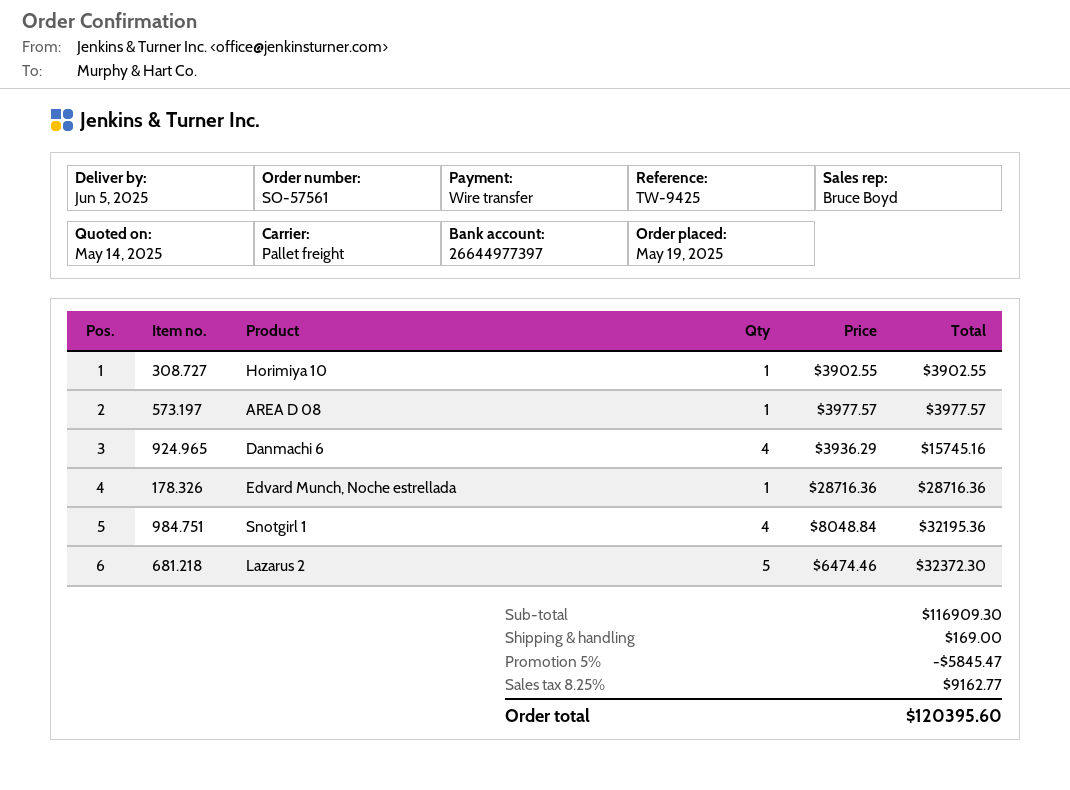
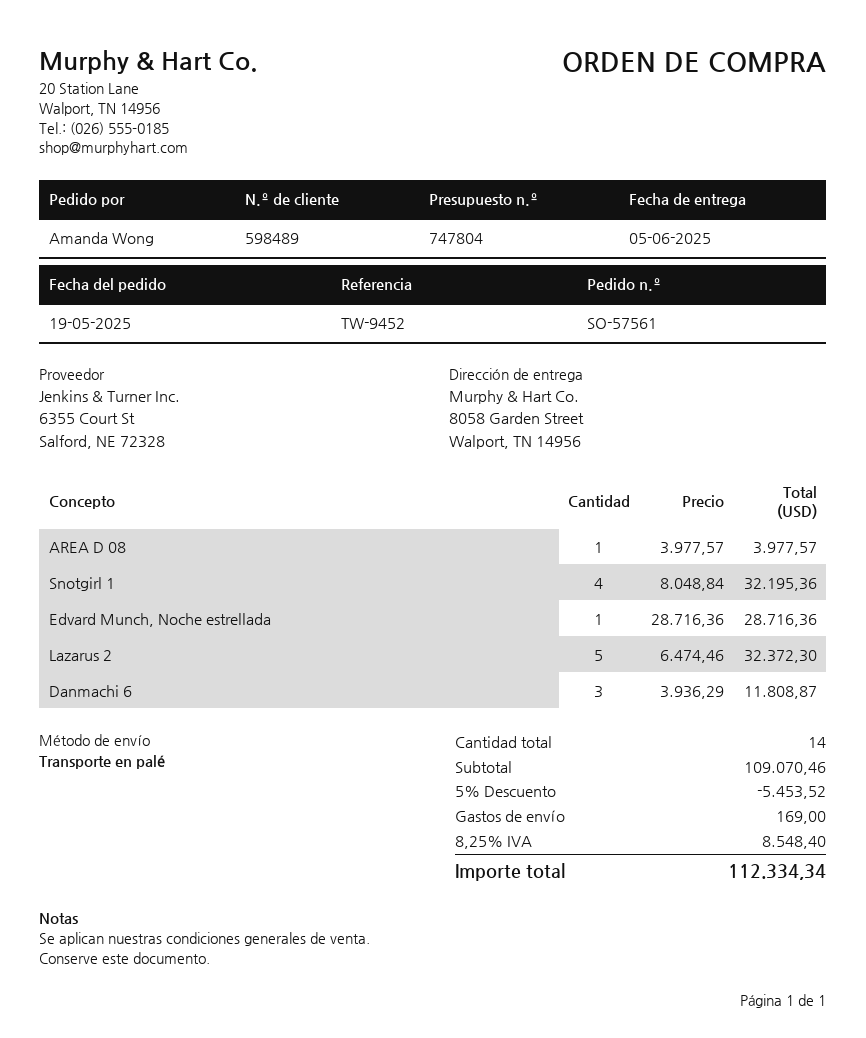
reference: TW-9425 -> TW-9452
Horimiya 10: 1 x 3902.55 = 3902.55 -> none
Danmachi 6: 4 x 3936.29 = 15745.16 -> 3 x 3936.29 = 11808.87
subtotal: 116909.30 -> 109070.46
discount: 5% = 5845.47 -> 5% = 5453.52
tax: 8.25% = 9162.77 -> 8.25% = 8548.40
total: 120395.60 -> 112334.34

